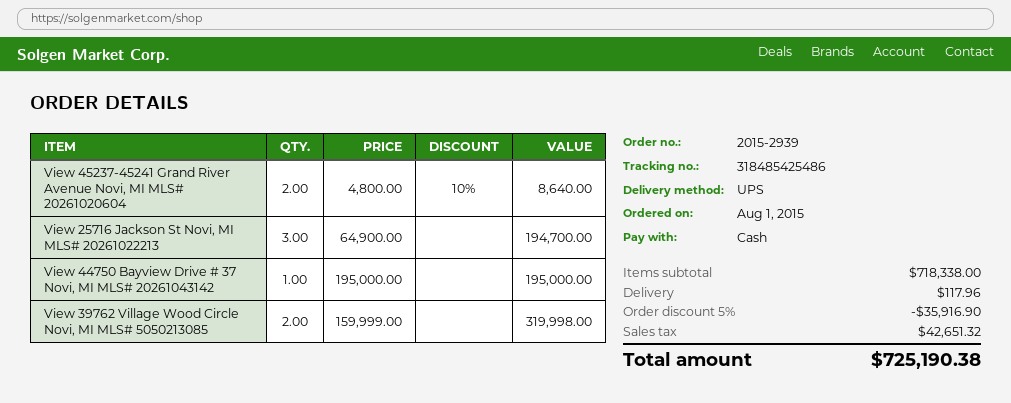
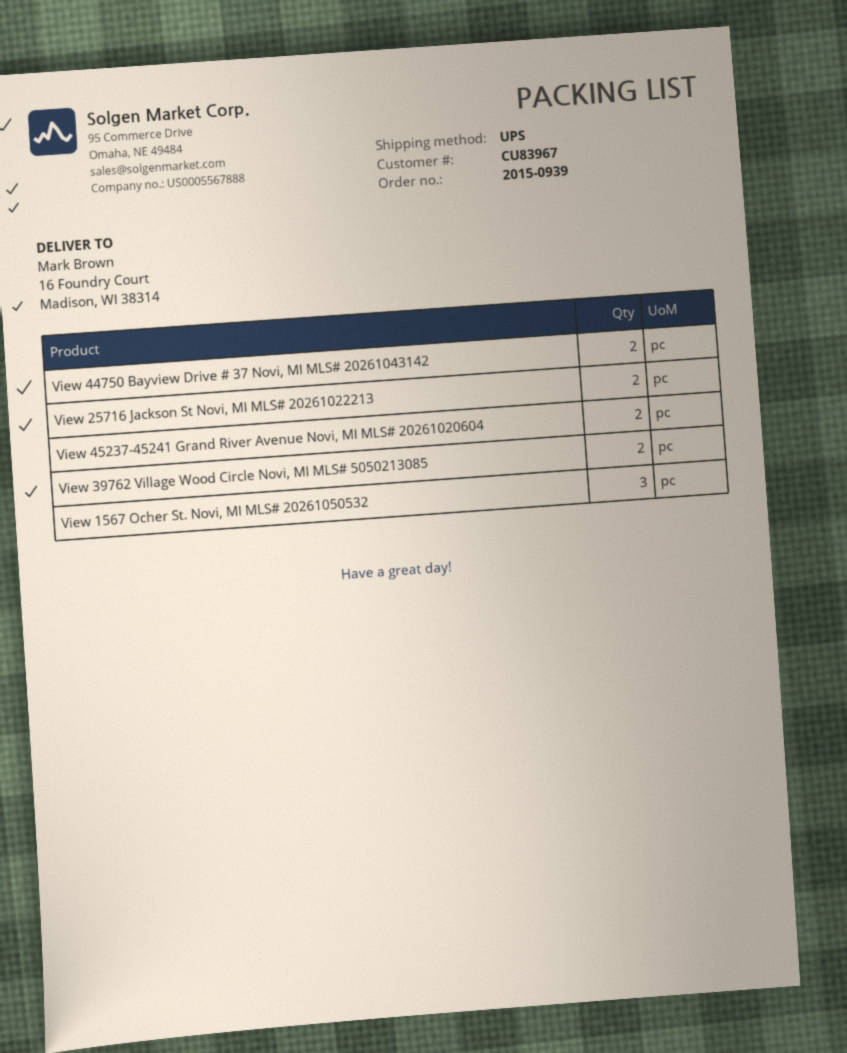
order number: 2015-2939 -> 2015-0939
View 25716 Jackson St Novi, MI MLS# 20261022213: 3 -> 2
View 44750 Bayview Drive # 37 Novi, MI MLS# 20261043142: 1 -> 2
View 1567 Ocher St. Novi, MI MLS# 20261050532: none -> 3

